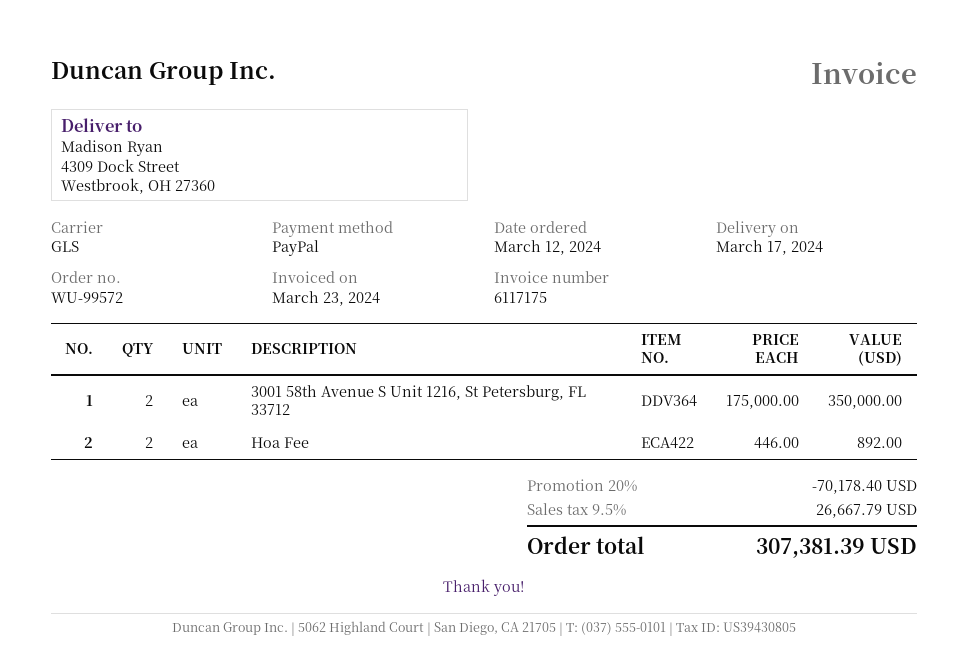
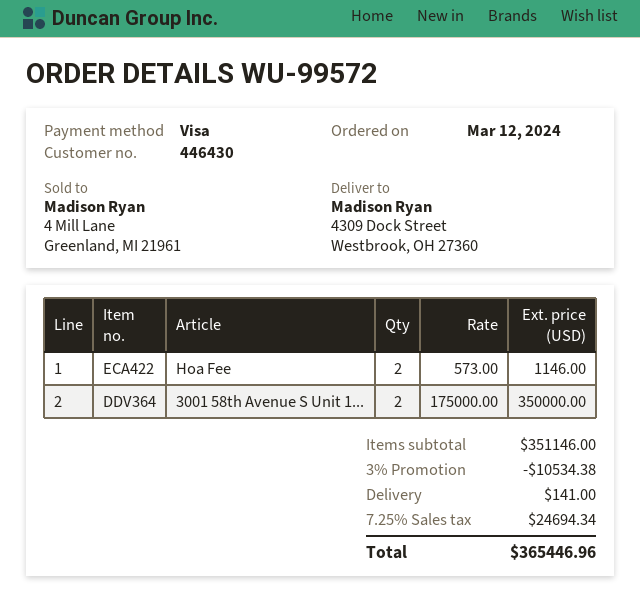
payment method: PayPal -> Visa
Hoa Fee: 2 x 446.00 = 892.00 -> 2 x 573.00 = 1146.00
discount: 20% = 70178.40 -> 3% = 10534.38
shipping: none -> 141.00
tax: 9.5% = 26667.79 -> 7.25% = 24694.34
total: 307381.39 -> 365446.96

